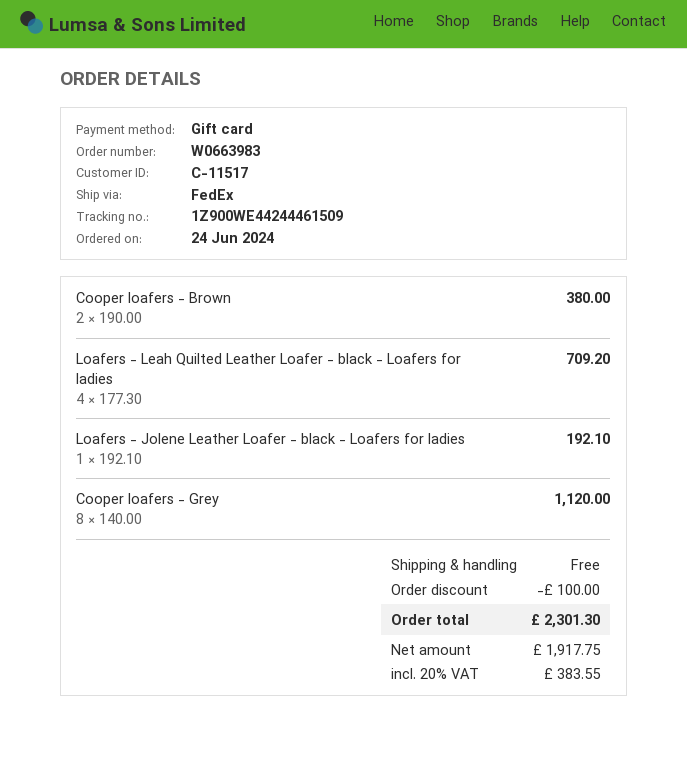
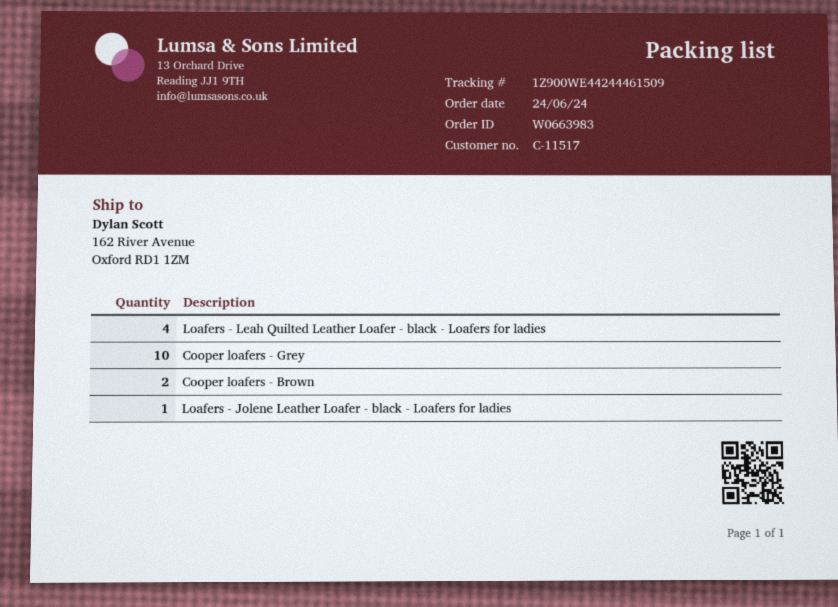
Cooper loafers - Grey: 8 -> 10

